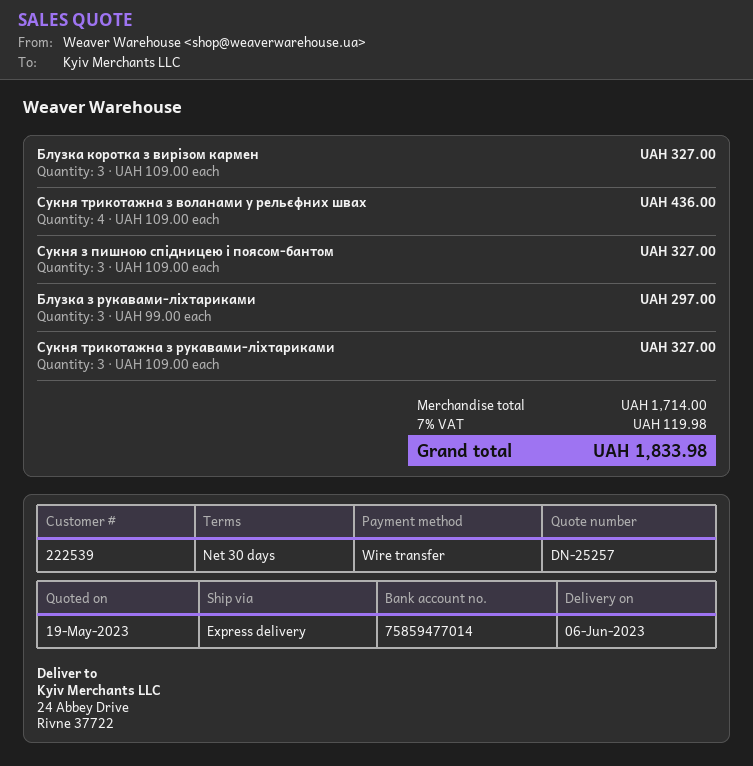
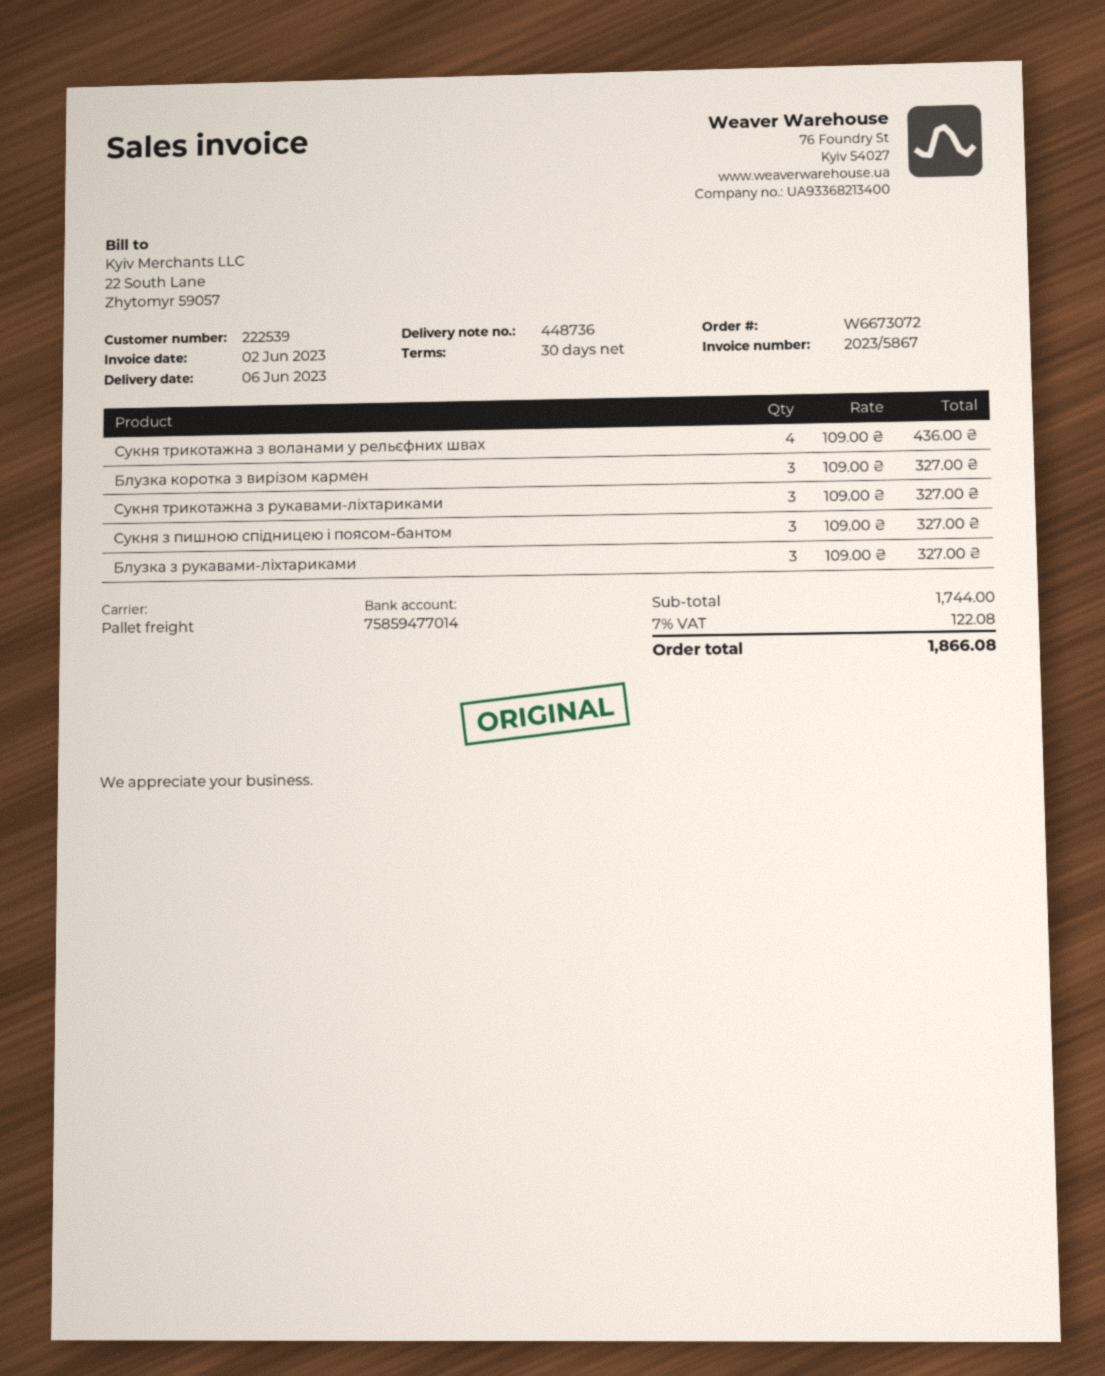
shipping method: express -> pallet freight
Блузка з рукавами-ліхтариками: 3 x 99.00 = 297.00 -> 3 x 109.00 = 327.00
subtotal: 1714.00 -> 1744.00
tax: 7% = 119.98 -> 7% = 122.08
total: 1833.98 -> 1866.08

